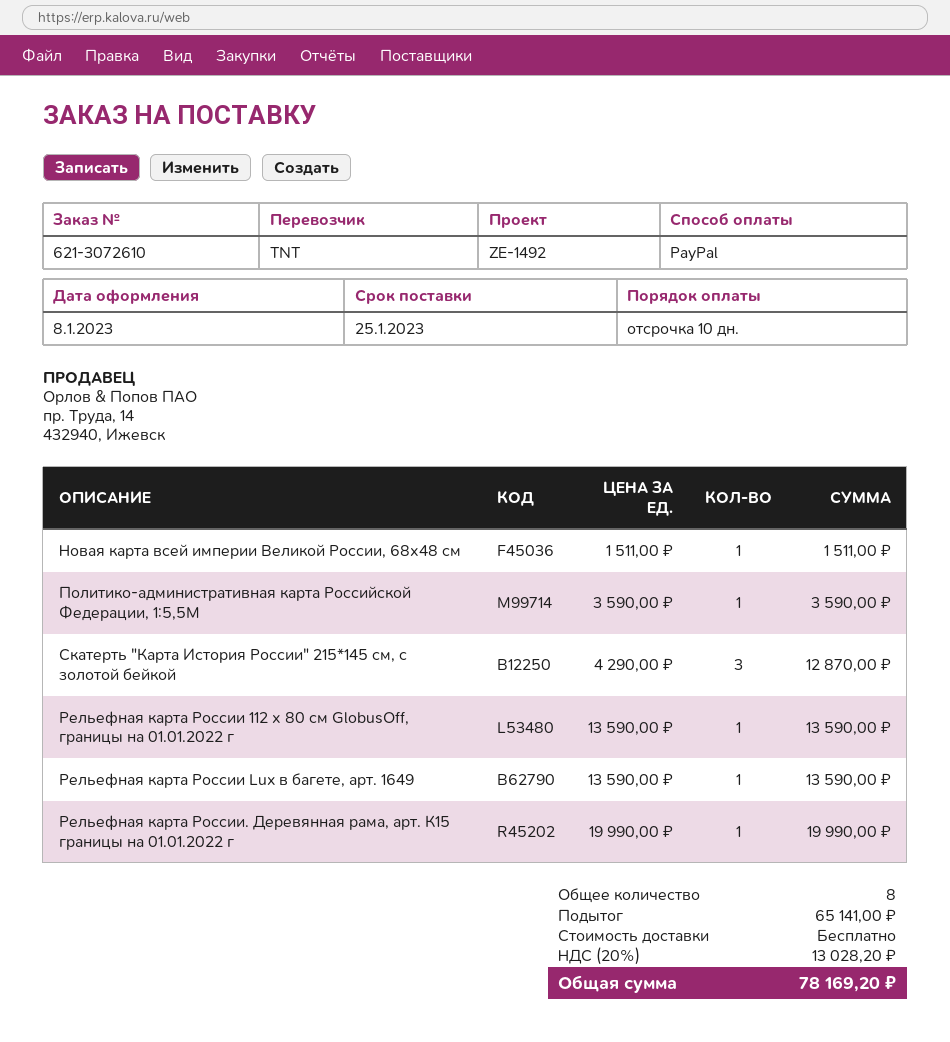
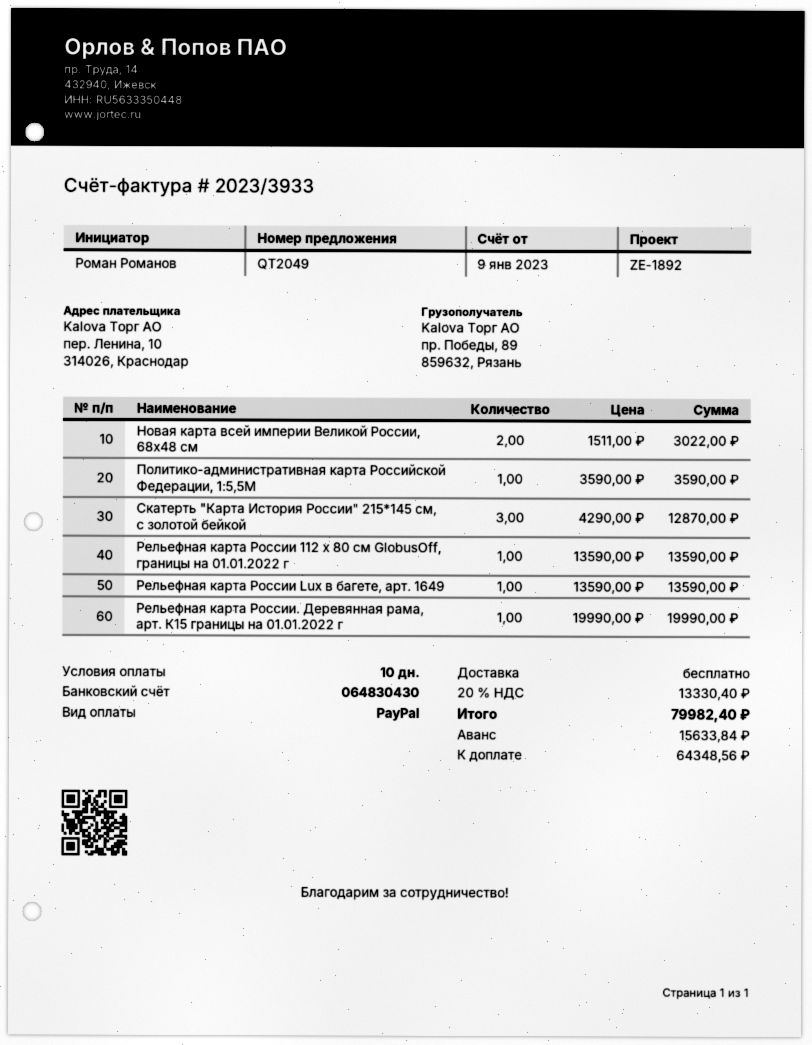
reference: ZE-1492 -> ZE-1892
Новая карта всей империи Великой России, 68х48 см: 1 x 1511.00 = 1511.00 -> 2 x 1511.00 = 3022.00
tax: 20% = 13028.20 -> 20% = 13330.40
total: 78169.20 -> 79982.40

